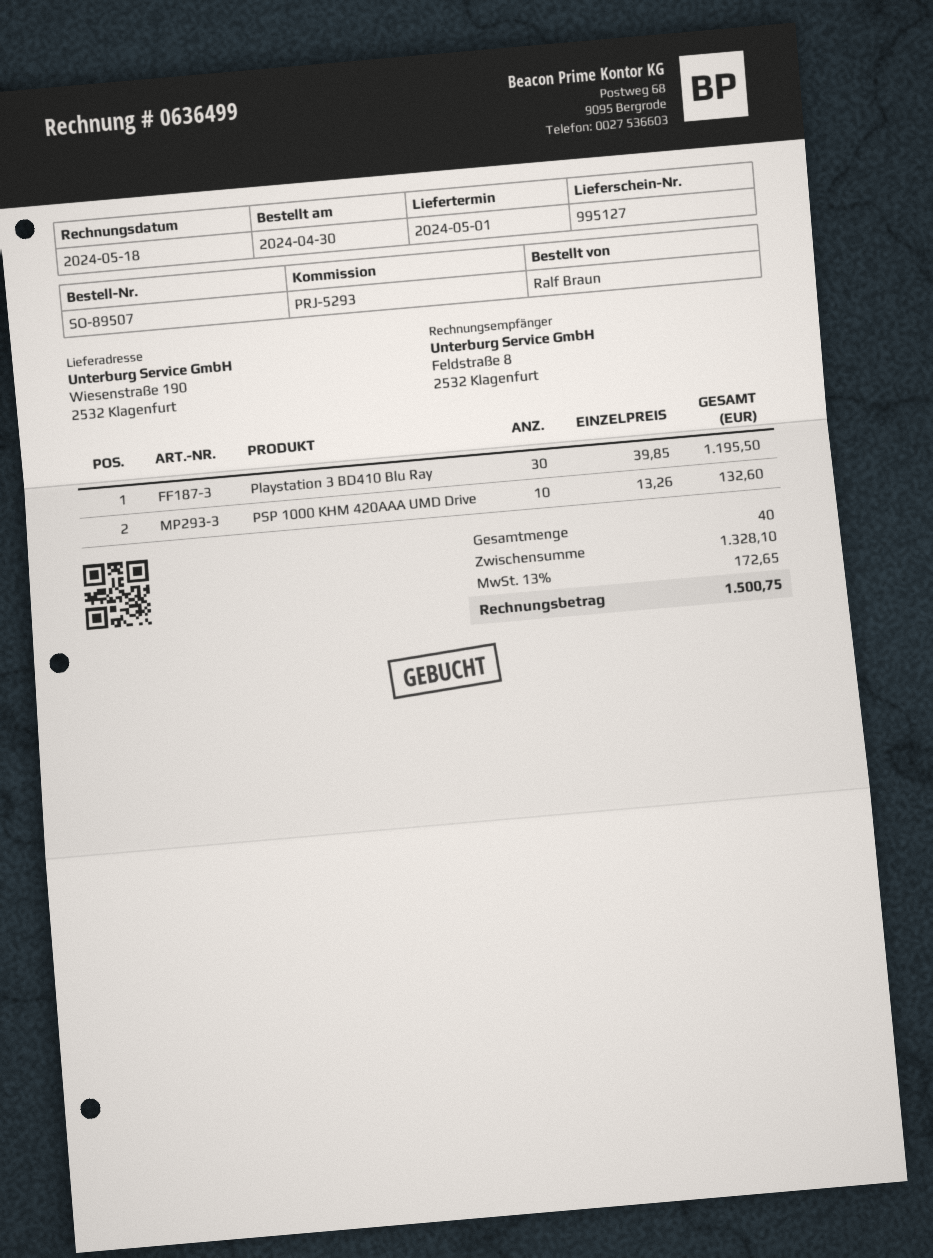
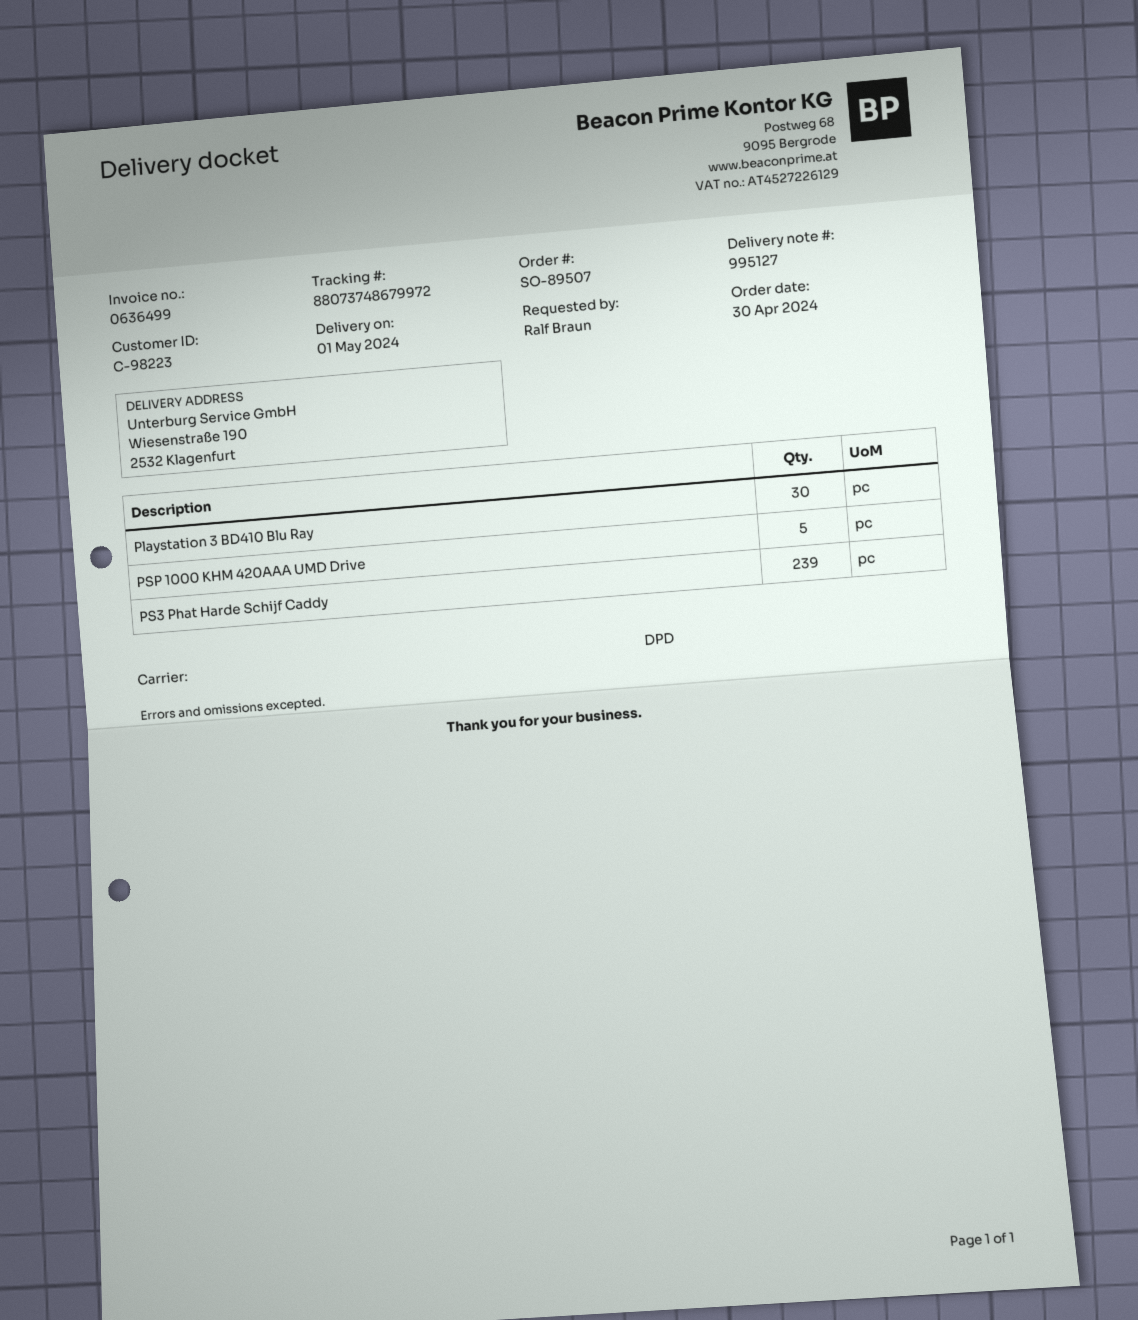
PSP 1000 KHM 420AAA UMD Drive: 10 -> 5
PS3 Phat Harde Schijf Caddy: none -> 239

